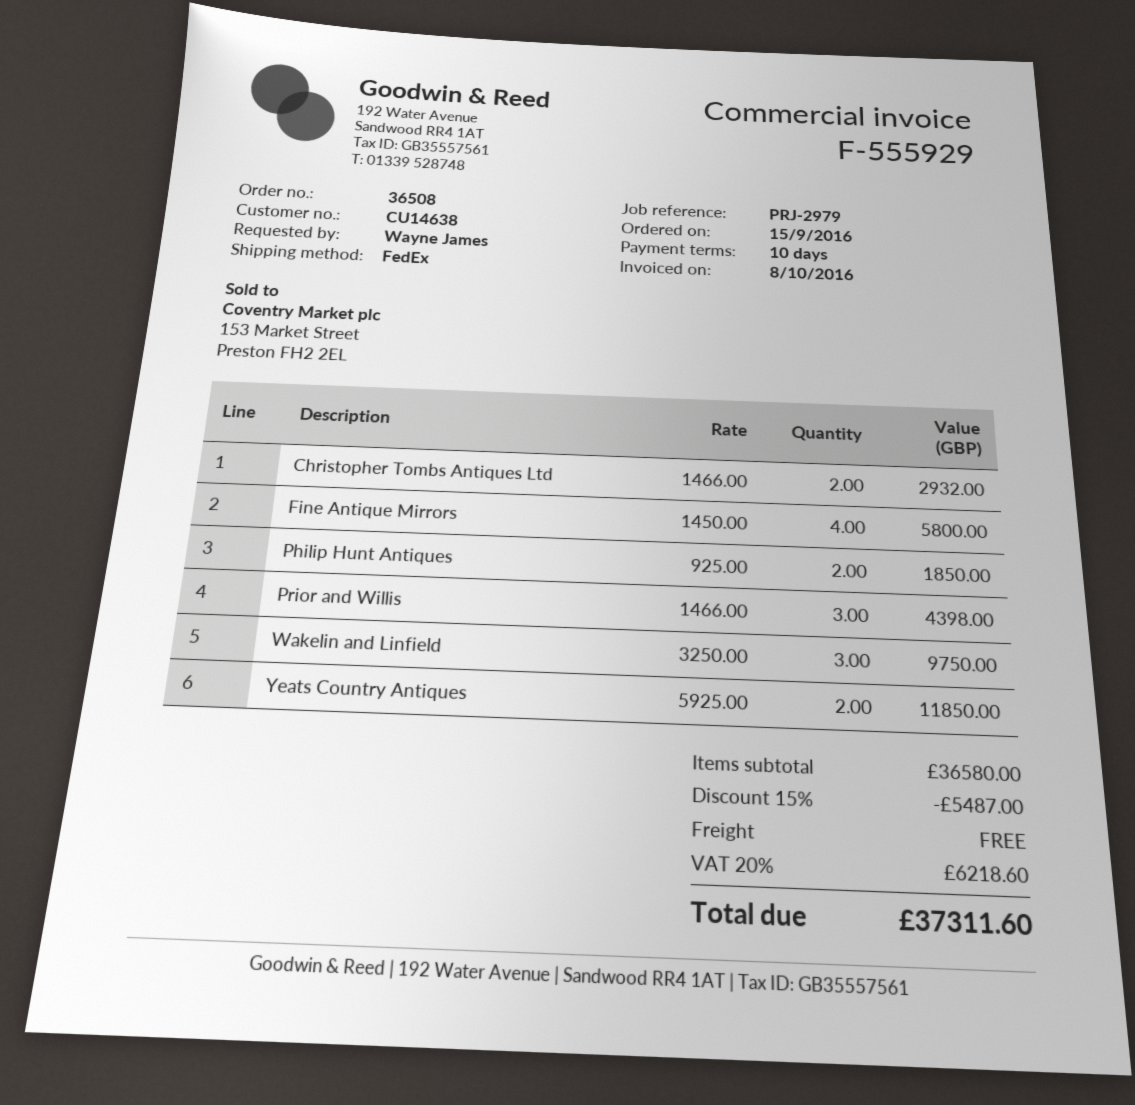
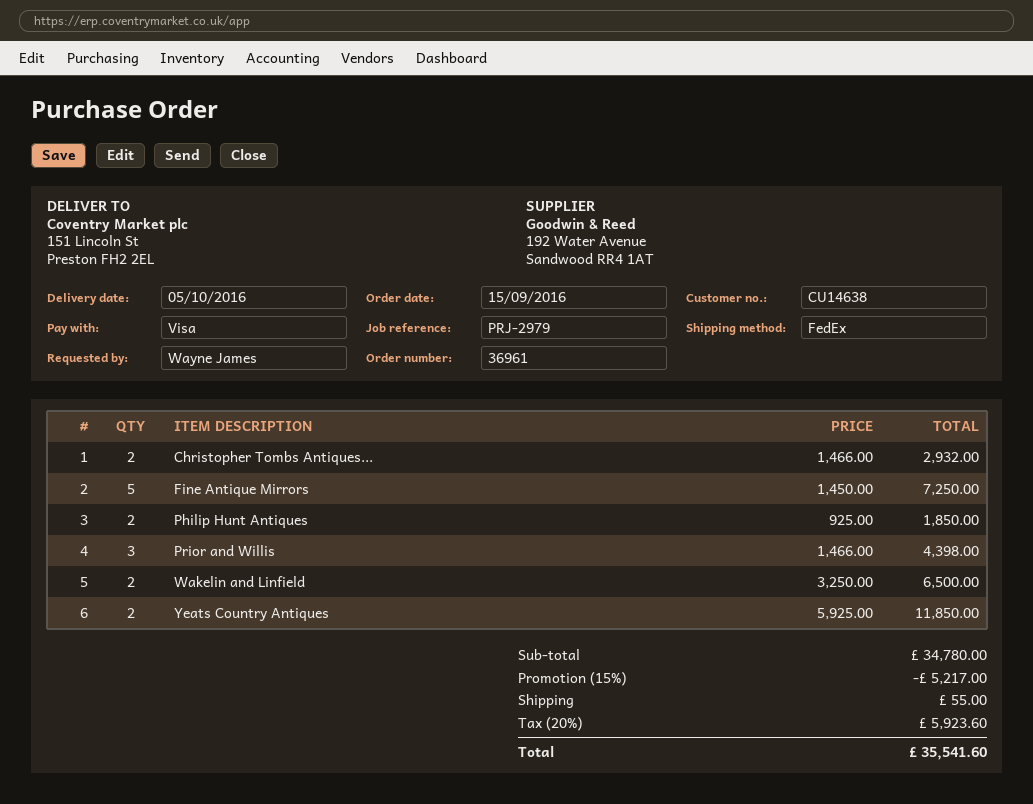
order number: 36508 -> 36961
Fine Antique Mirrors: 4 x 1450.00 = 5800.00 -> 5 x 1450.00 = 7250.00
Wakelin and Linfield: 3 x 3250.00 = 9750.00 -> 2 x 3250.00 = 6500.00
subtotal: 36580.00 -> 34780.00
discount: 15% = 5487.00 -> 15% = 5217.00
shipping: 0.00 -> 55.00
tax: 20% = 6218.60 -> 20% = 5923.60
total: 37311.60 -> 35541.60

